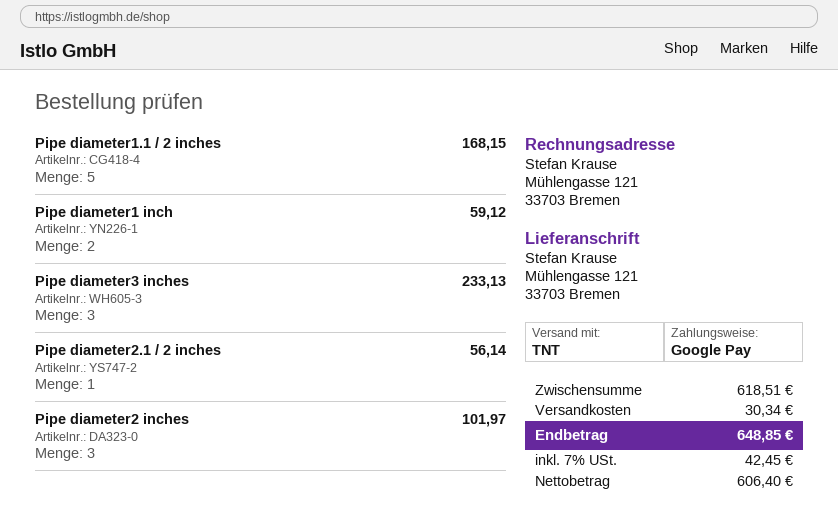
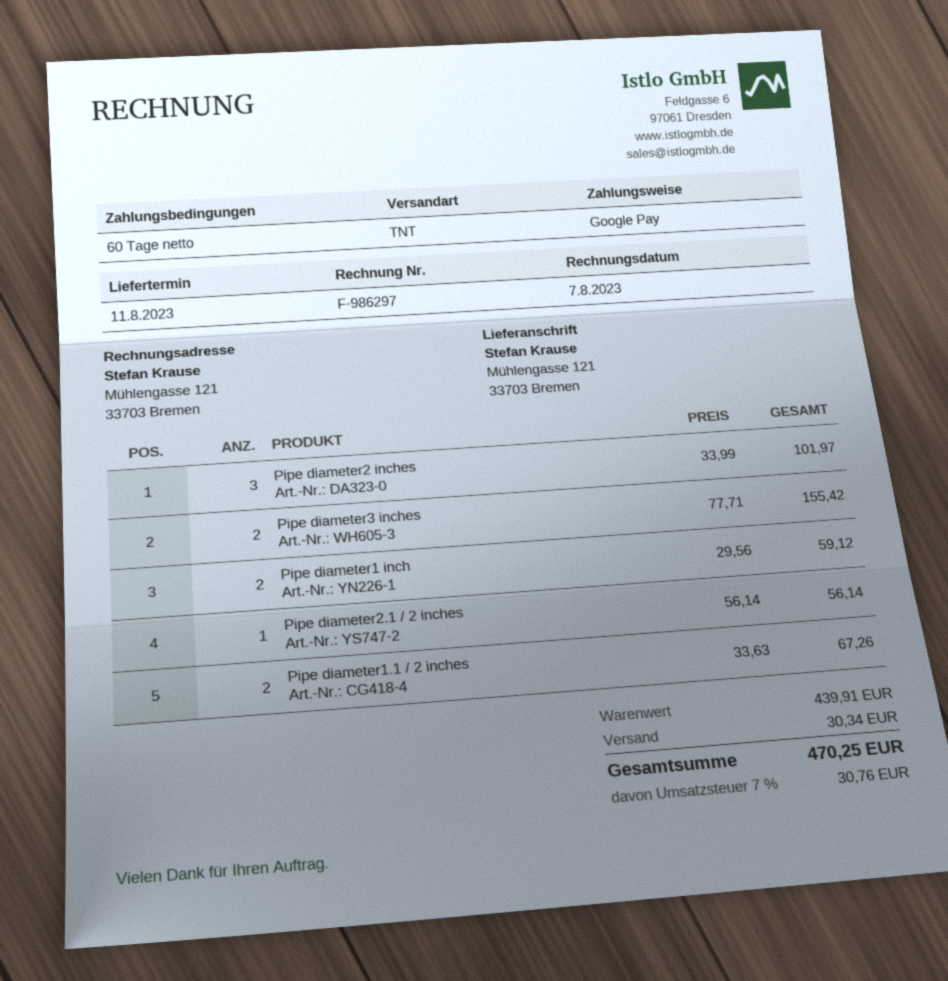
Pipe diameter1.1 / 2 inches: 5 for 168.15 -> 2 for 67.26
Pipe diameter3 inches: 3 for 233.13 -> 2 for 155.42
subtotal: 618.51 -> 439.91
tax: 7% = 42.45 -> 7% = 30.76
total: 648.85 -> 470.25

